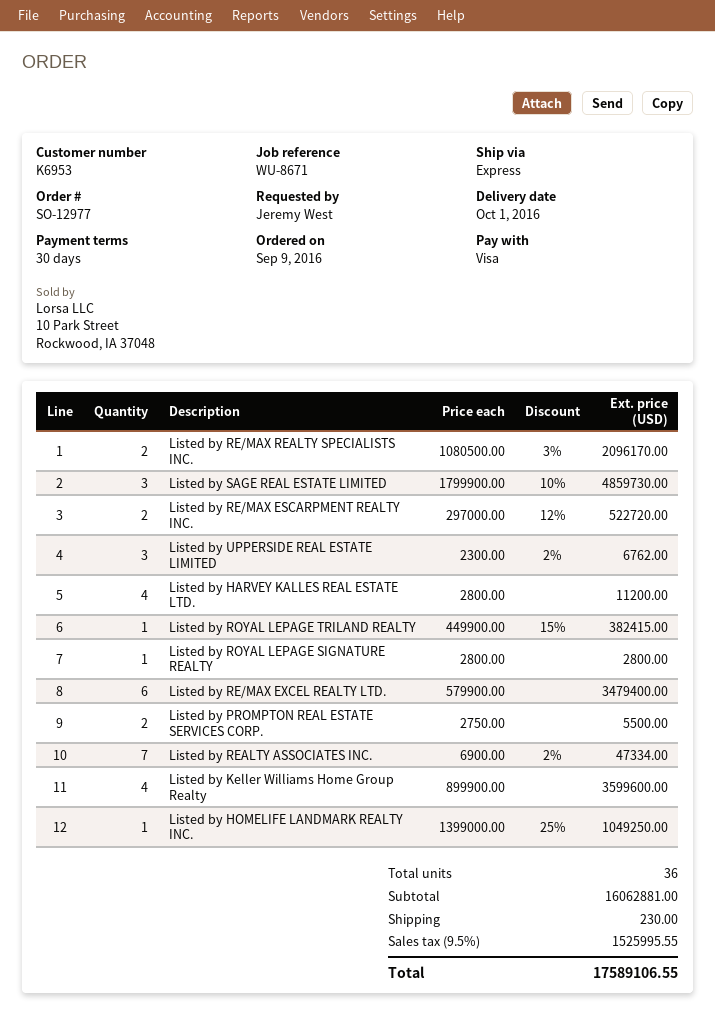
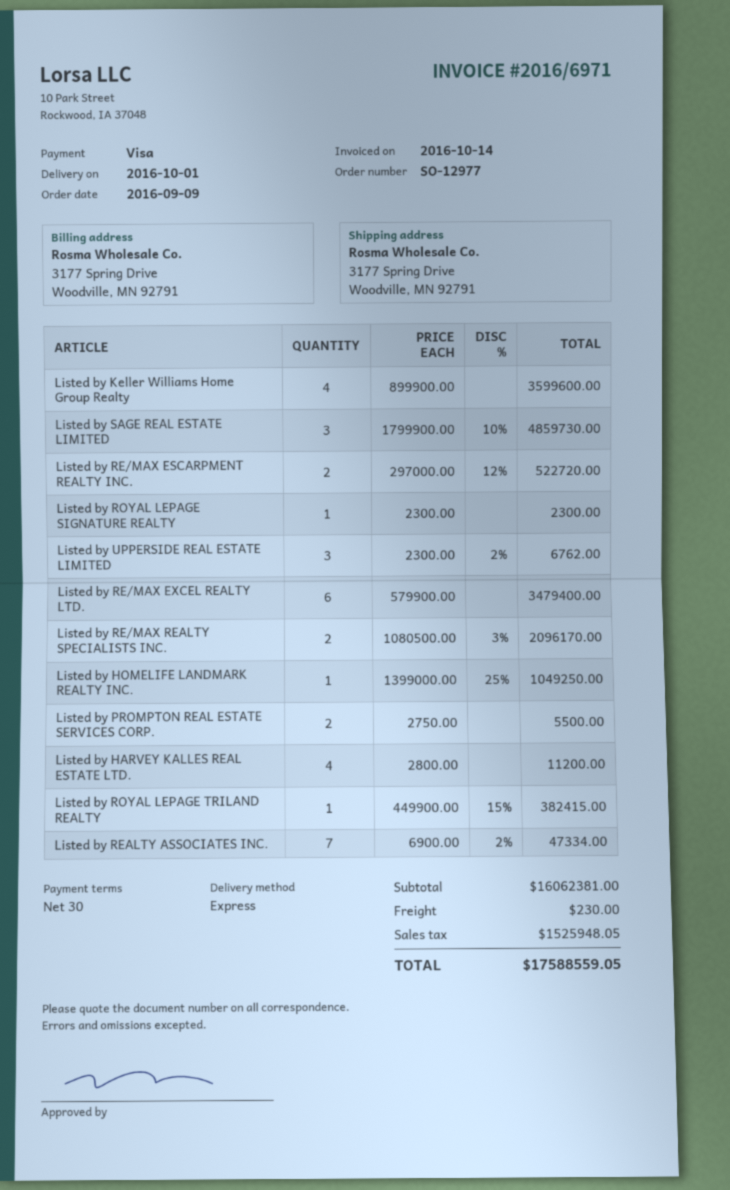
Listed by ROYAL LEPAGE SIGNATURE REALTY: 1 x 2800.00 = 2800.00 -> 1 x 2300.00 = 2300.00
subtotal: 16062881.00 -> 16062381.00
tax: 1525995.55 -> 1525948.05
total: 17589106.55 -> 17588559.05

